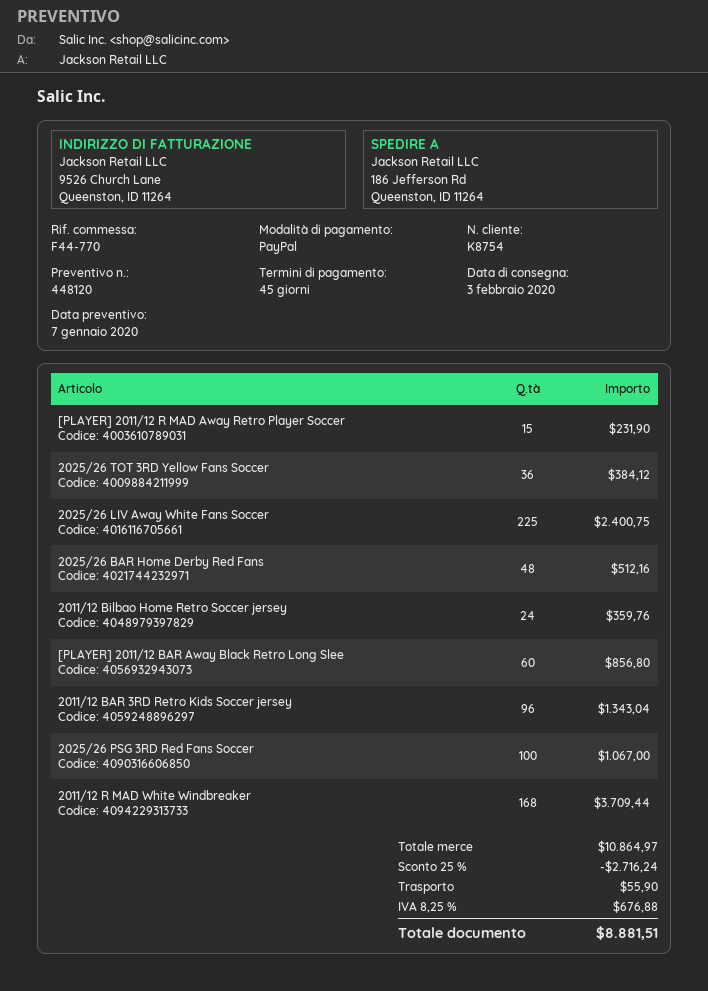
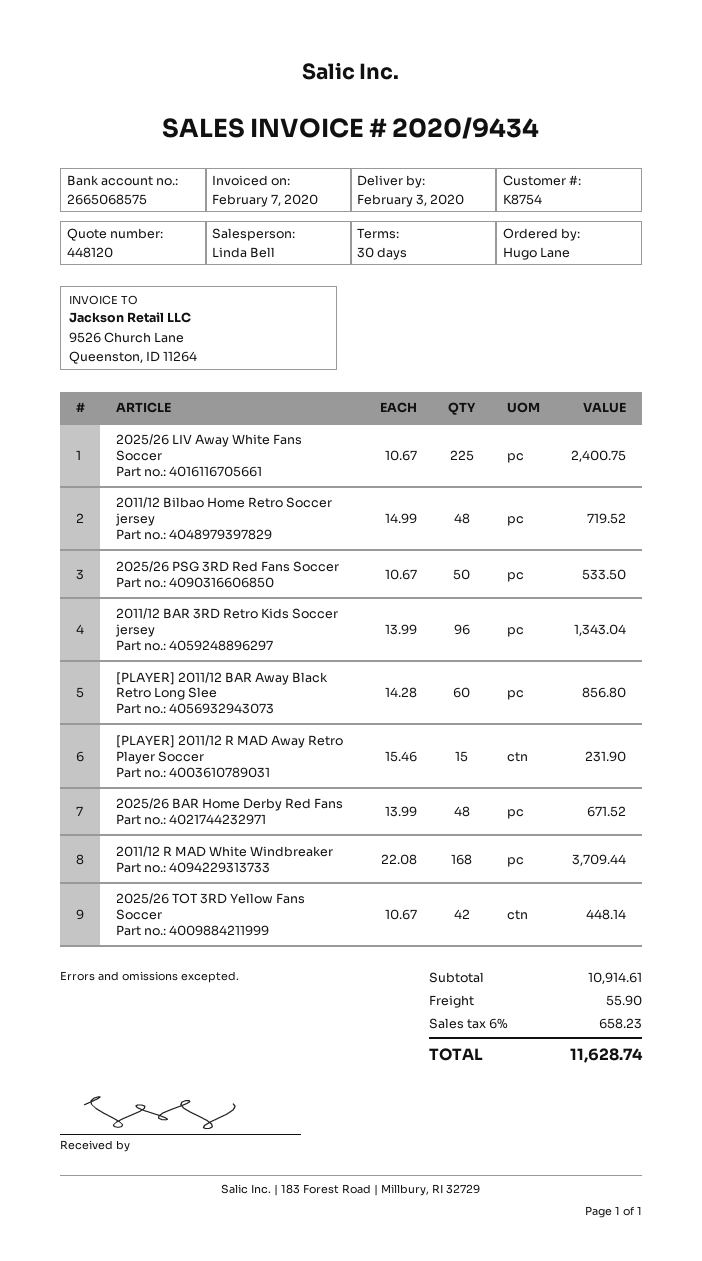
payment terms: 45 days -> 30 days
2025/26 TOT 3RD Yellow Fans Soccer: 36 for 384.12 -> 42 for 448.14
2025/26 BAR Home Derby Red Fans: 48 for 512.16 -> 48 for 671.52
2011/12 Bilbao Home Retro Soccer jersey: 24 for 359.76 -> 48 for 719.52
2025/26 PSG 3RD Red Fans Soccer: 100 for 1067.00 -> 50 for 533.50
subtotal: 10864.97 -> 10914.61
discount: 25% = 2716.24 -> none
tax: 8.25% = 676.88 -> 6% = 658.23
total: 8881.51 -> 11628.74

